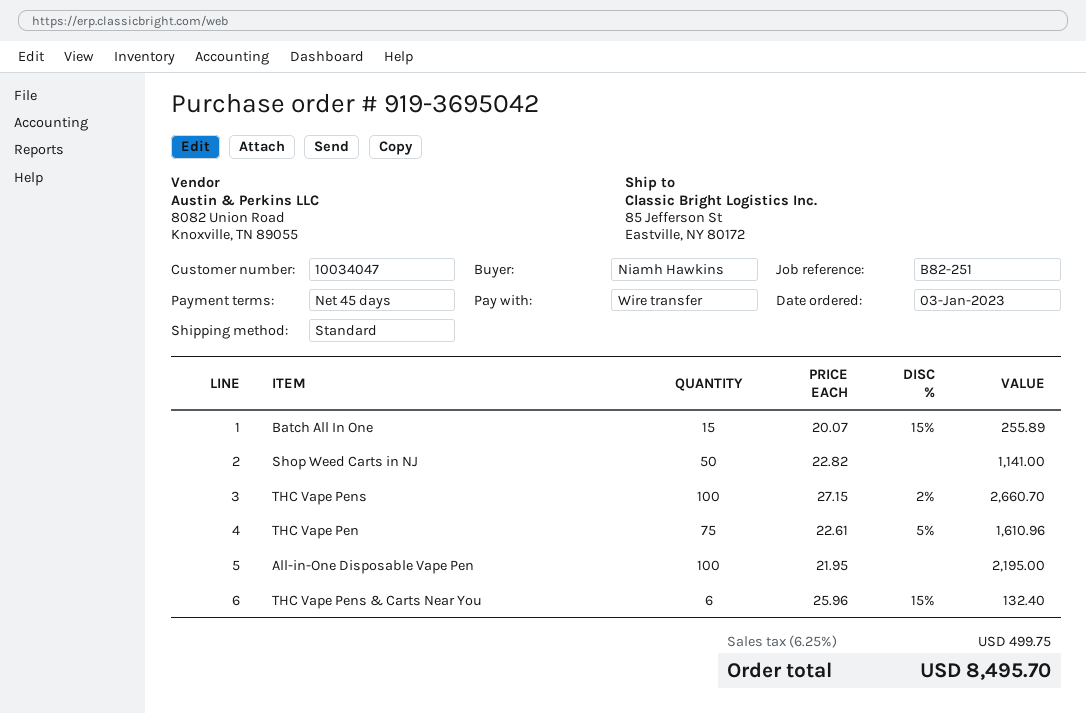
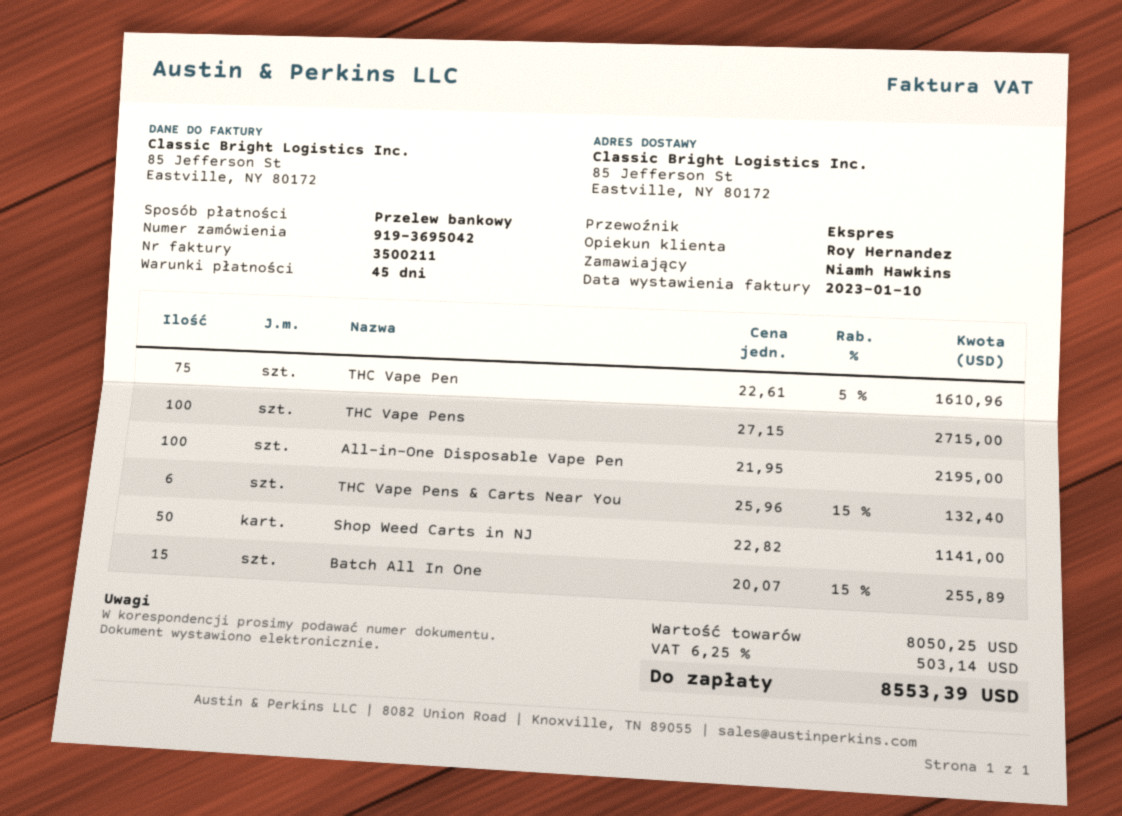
shipping method: standard -> express
THC Vape Pens: 100 x 27.15 - 2% = 2660.70 -> 100 x 27.15 = 2715.00
tax: 6.25% = 499.75 -> 6.25% = 503.14
total: 8495.70 -> 8553.39

